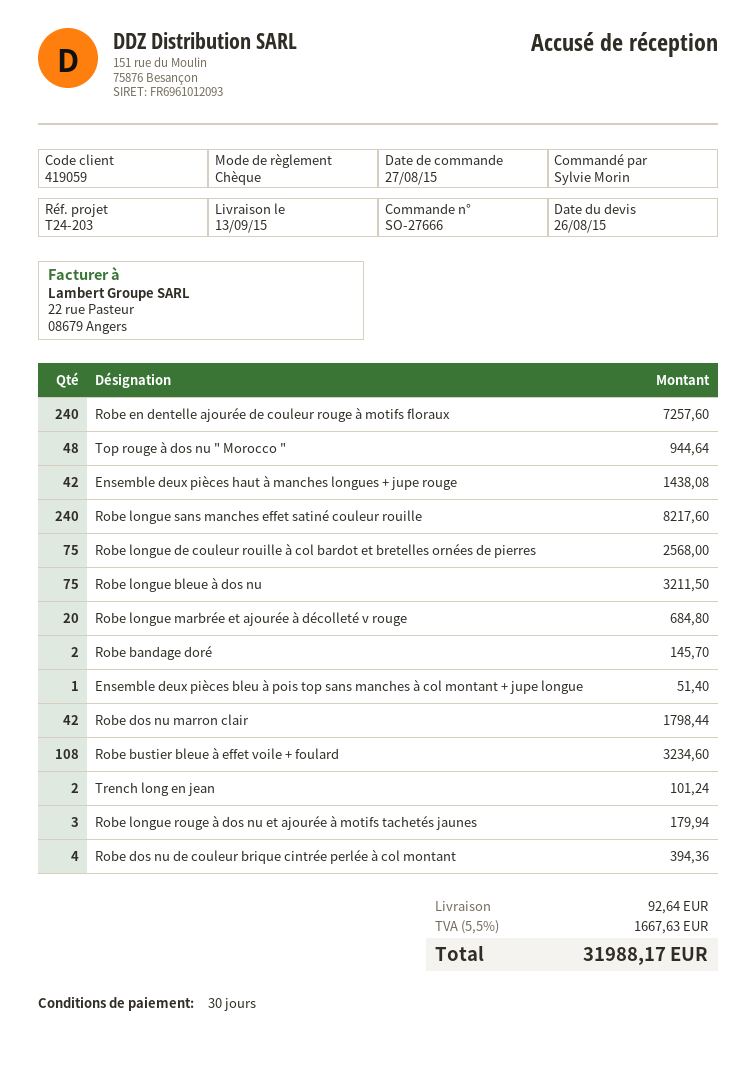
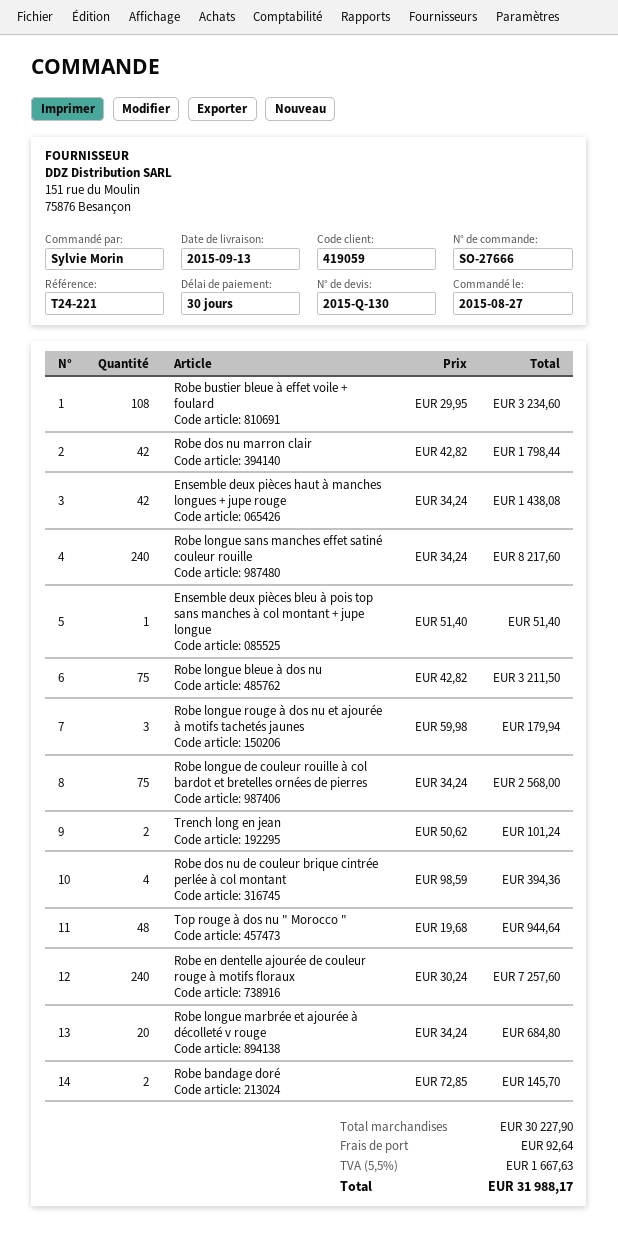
reference: T24-203 -> T24-221

